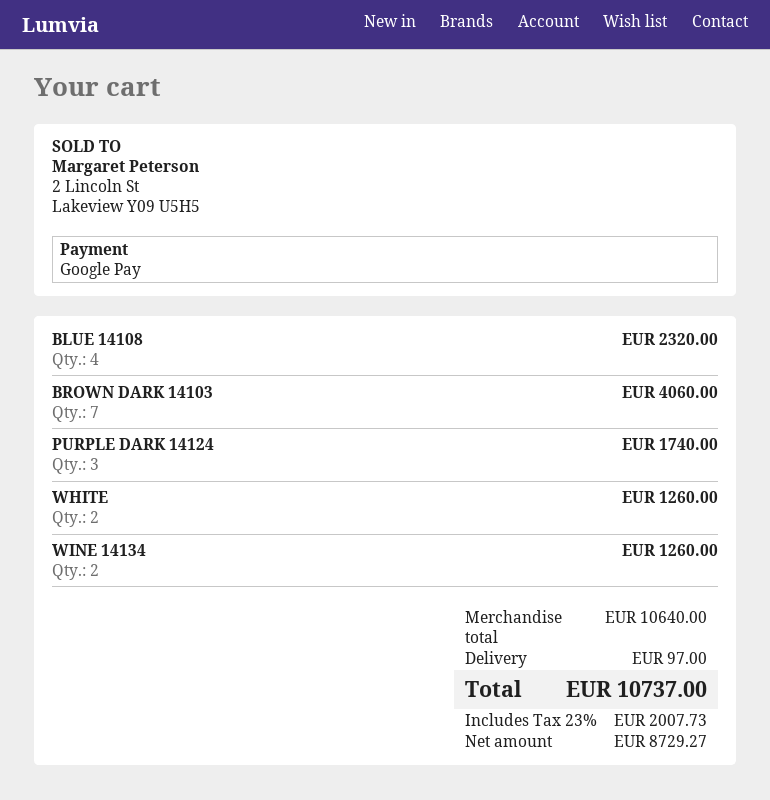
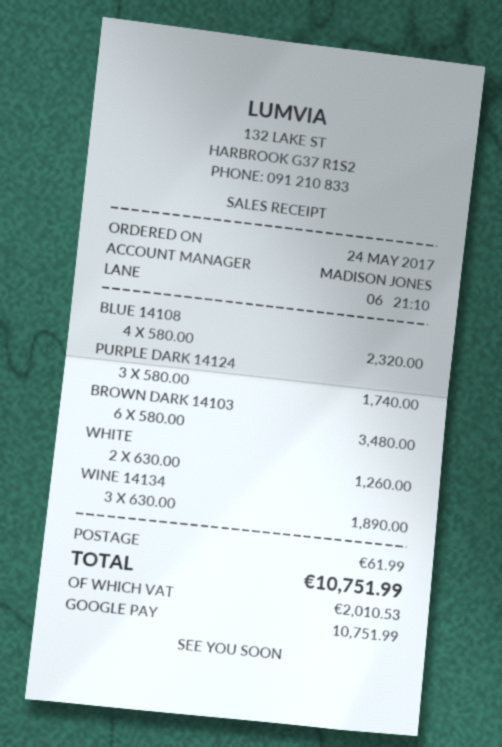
BROWN DARK 14103: 7 for 4060.00 -> 6 for 3480.00
WINE 14134: 2 for 1260.00 -> 3 for 1890.00
shipping: 97.00 -> 61.99
tax: 2007.73 -> 2010.53
total: 10737.00 -> 10751.99

